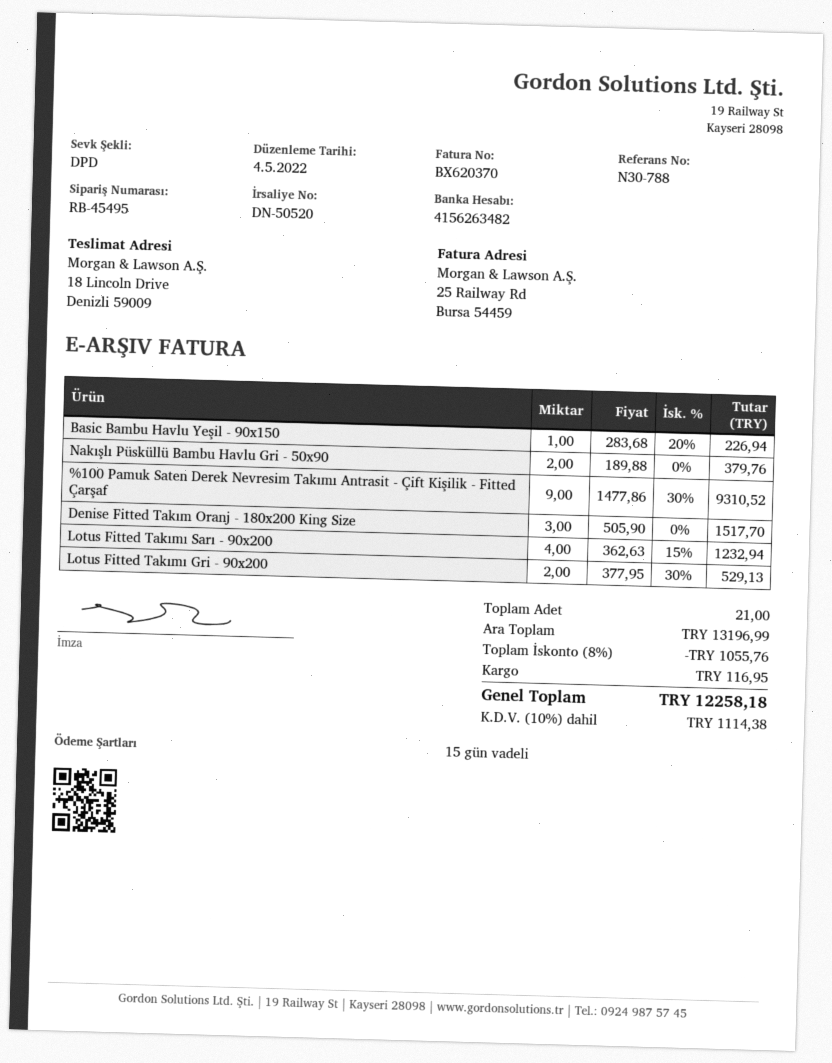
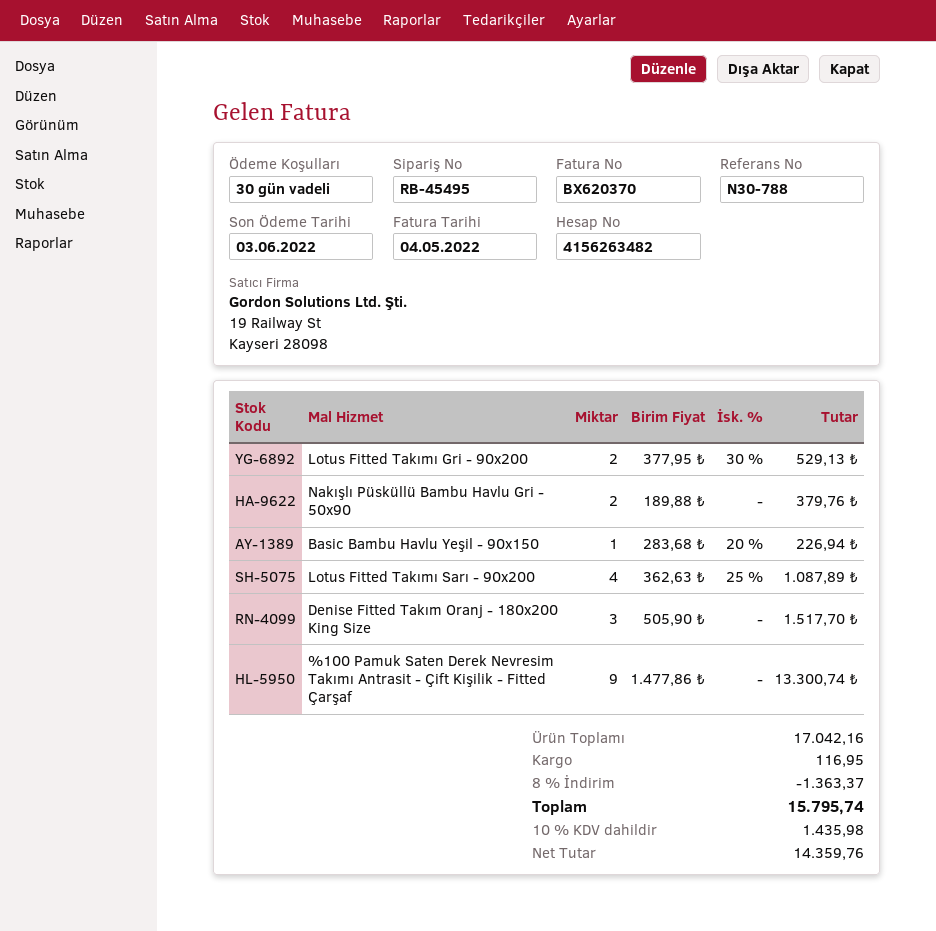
payment terms: 15 days -> 30 days
%100 Pamuk Saten Derek Nevresim Takımı Antrasit - Çift Kişilik - Fitted Çarşaf: 9 x 1477.86 - 30% = 9310.52 -> 9 x 1477.86 = 13300.74
Lotus Fitted Takımı Sarı - 90x200: 4 x 362.63 - 15% = 1232.94 -> 4 x 362.63 - 25% = 1087.89
subtotal: 13196.99 -> 17042.16
discount: 8% = 1055.76 -> 8% = 1363.37
tax: 10% = 1114.38 -> 10% = 1435.98
total: 12258.18 -> 15795.74

